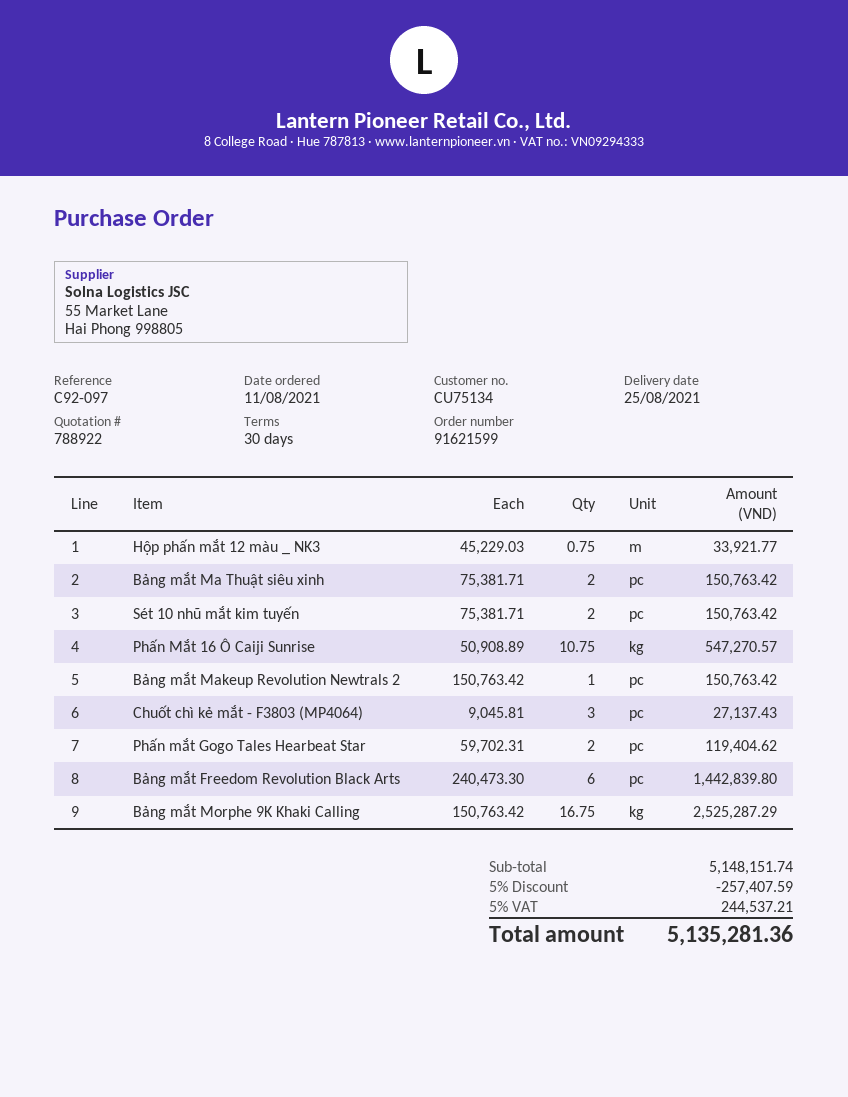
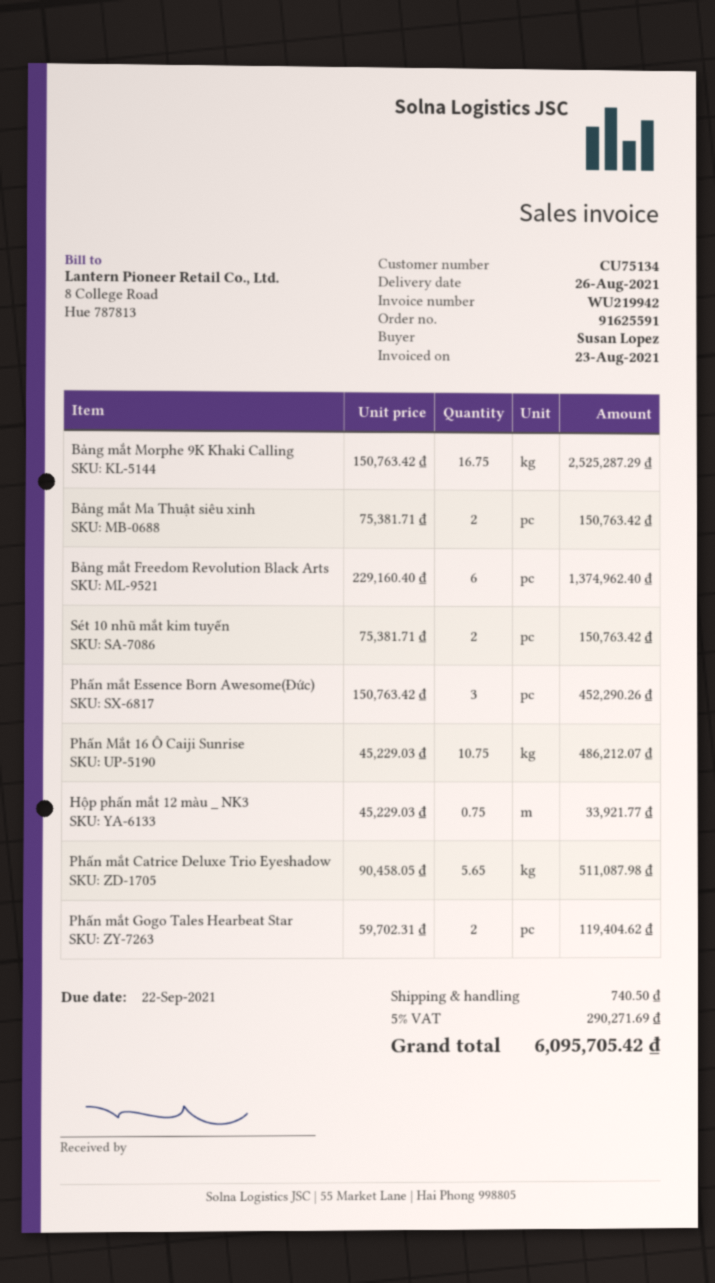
order number: 91621599 -> 91625591
delivery date: 2021-08-25 -> 2021-08-26
Phấn Mắt 16 Ô Caiji Sunrise: 10.75 x 50908.89 = 547270.57 -> 10.75 x 45229.03 = 486212.07
Bảng mắt Makeup Revolution Newtrals 2: 1 x 150763.42 = 150763.42 -> none
Chuốt chì kẻ mắt - F3803 (MP4064): 3 x 9045.81 = 27137.43 -> none
Bảng mắt Freedom Revolution Black Arts: 6 x 240473.30 = 1442839.80 -> 6 x 229160.40 = 1374962.40
Phấn mắt Essence Born Awesome(Đức): none -> 3 x 150763.42 = 452290.26
Phấn mắt Catrice Deluxe Trio Eyeshadow: none -> 5.65 x 90458.05 = 511087.98
discount: 5% = 257407.59 -> none
shipping: none -> 740.50
tax: 5% = 244537.21 -> 5% = 290271.69
total: 5135281.36 -> 6095705.42

